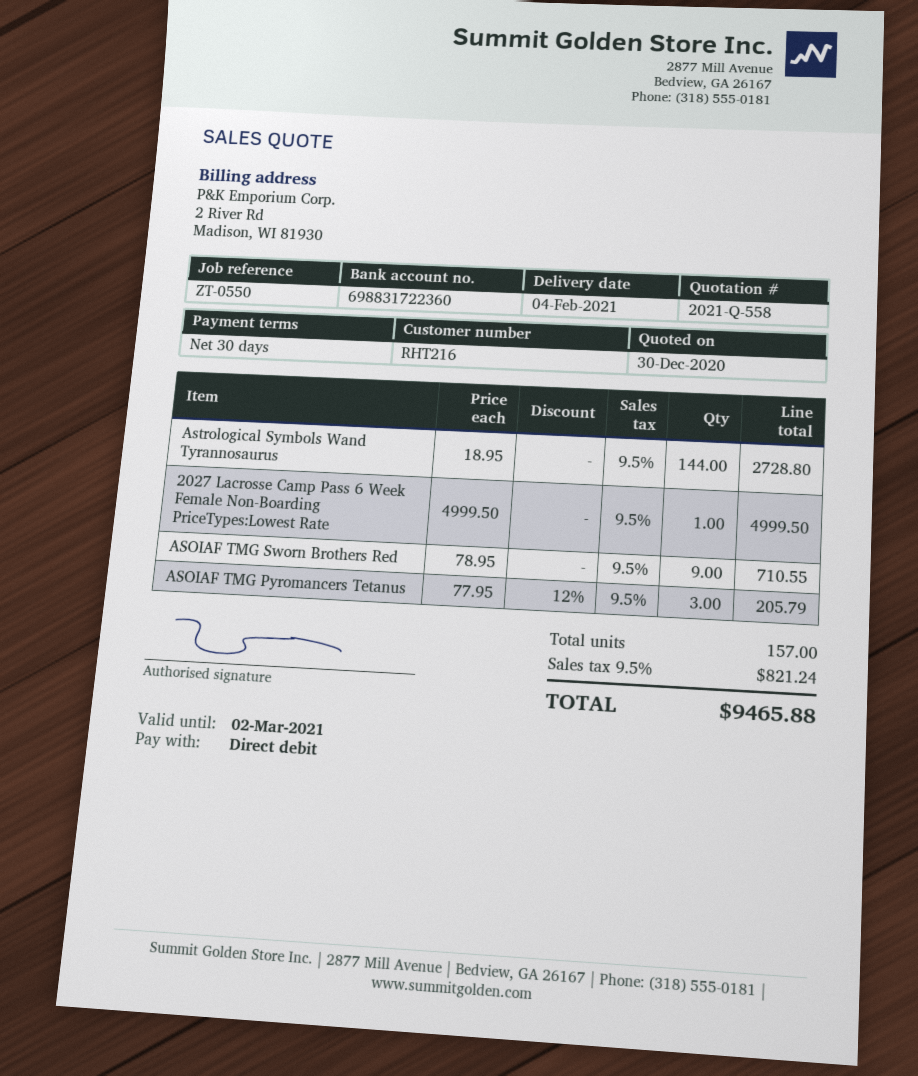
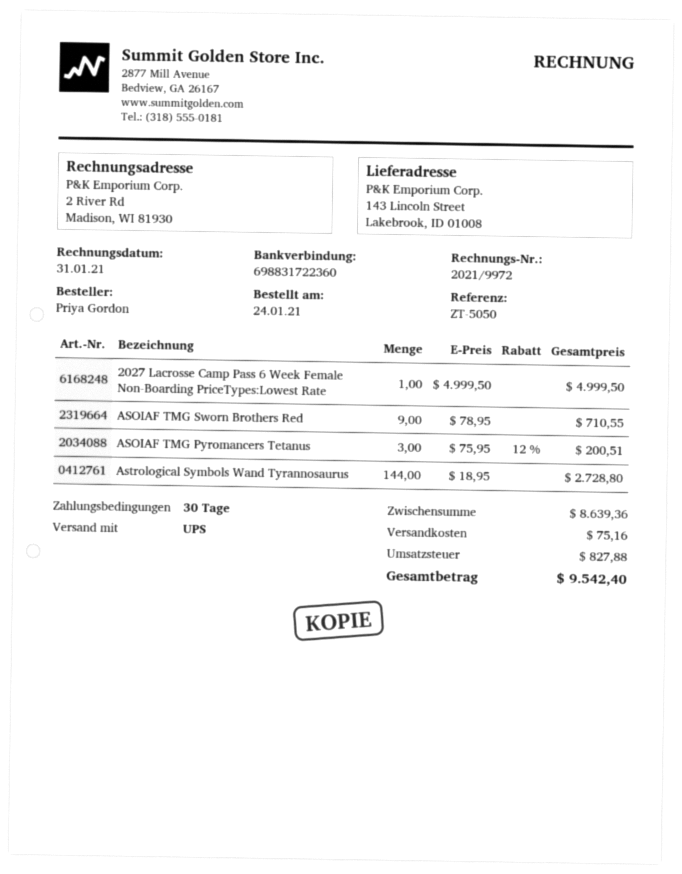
reference: ZT-0550 -> ZT-5050
ASOIAF TMG Pyromancers Tetanus: 3 x 77.95 - 12% = 205.79 -> 3 x 75.95 - 12% = 200.51
shipping: none -> 75.16
tax: 821.24 -> 827.88
total: 9465.88 -> 9542.40

